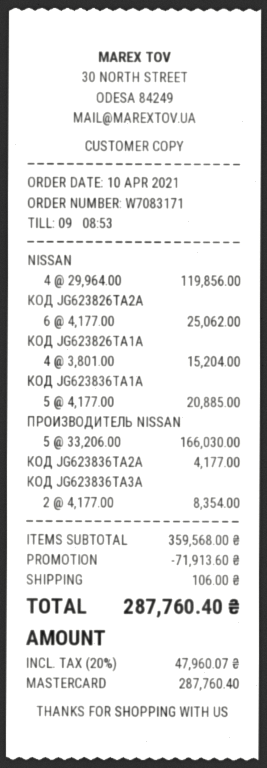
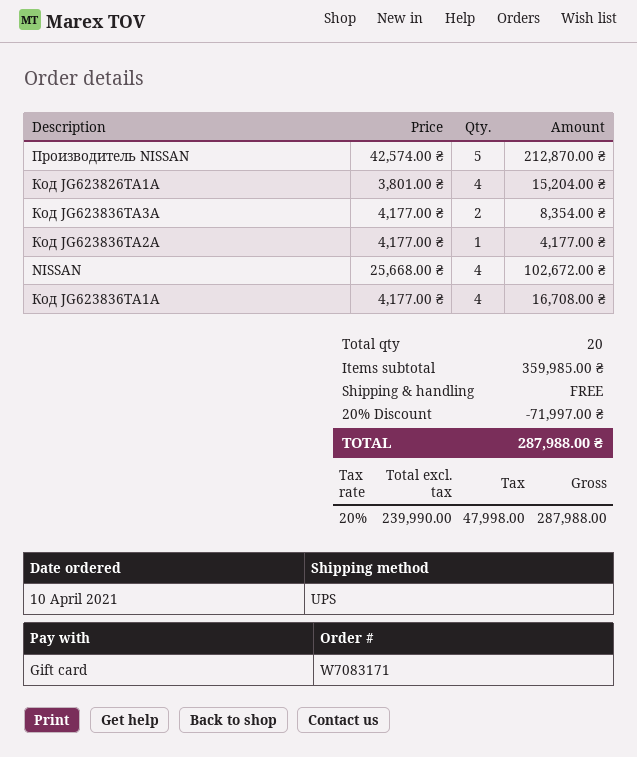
payment method: Mastercard -> gift card
NISSAN: 4 x 29964.00 = 119856.00 -> 4 x 25668.00 = 102672.00
КОД JG623826TA2A: 6 x 4177.00 = 25062.00 -> none
КОД JG623836TA1A: 5 x 4177.00 = 20885.00 -> 4 x 4177.00 = 16708.00
ПРОИЗВОДИТЕЛЬ NISSAN: 5 x 33206.00 = 166030.00 -> 5 x 42574.00 = 212870.00
subtotal: 359568.00 -> 359985.00
discount: 71913.60 -> 71997.00
shipping: 106.00 -> 0.00
tax: 20% = 47960.07 -> 20% = 47998.00
total: 287760.40 -> 287988.00

